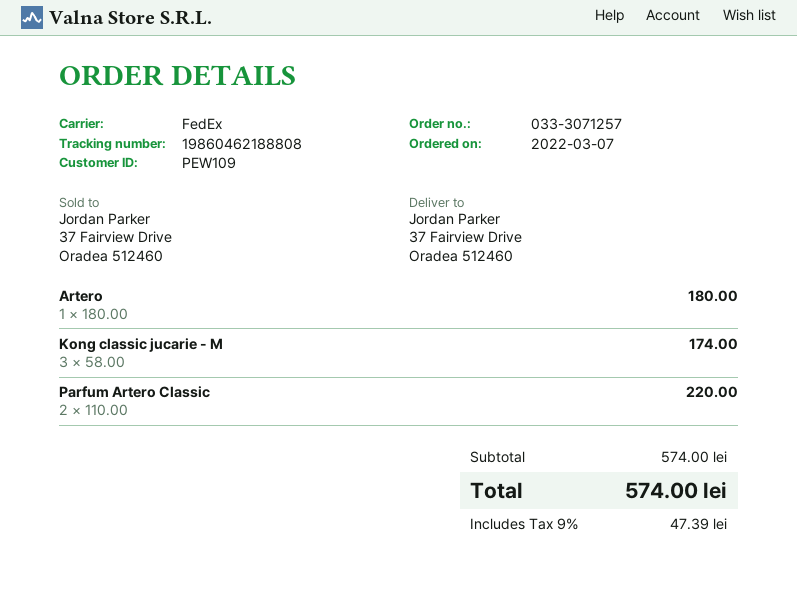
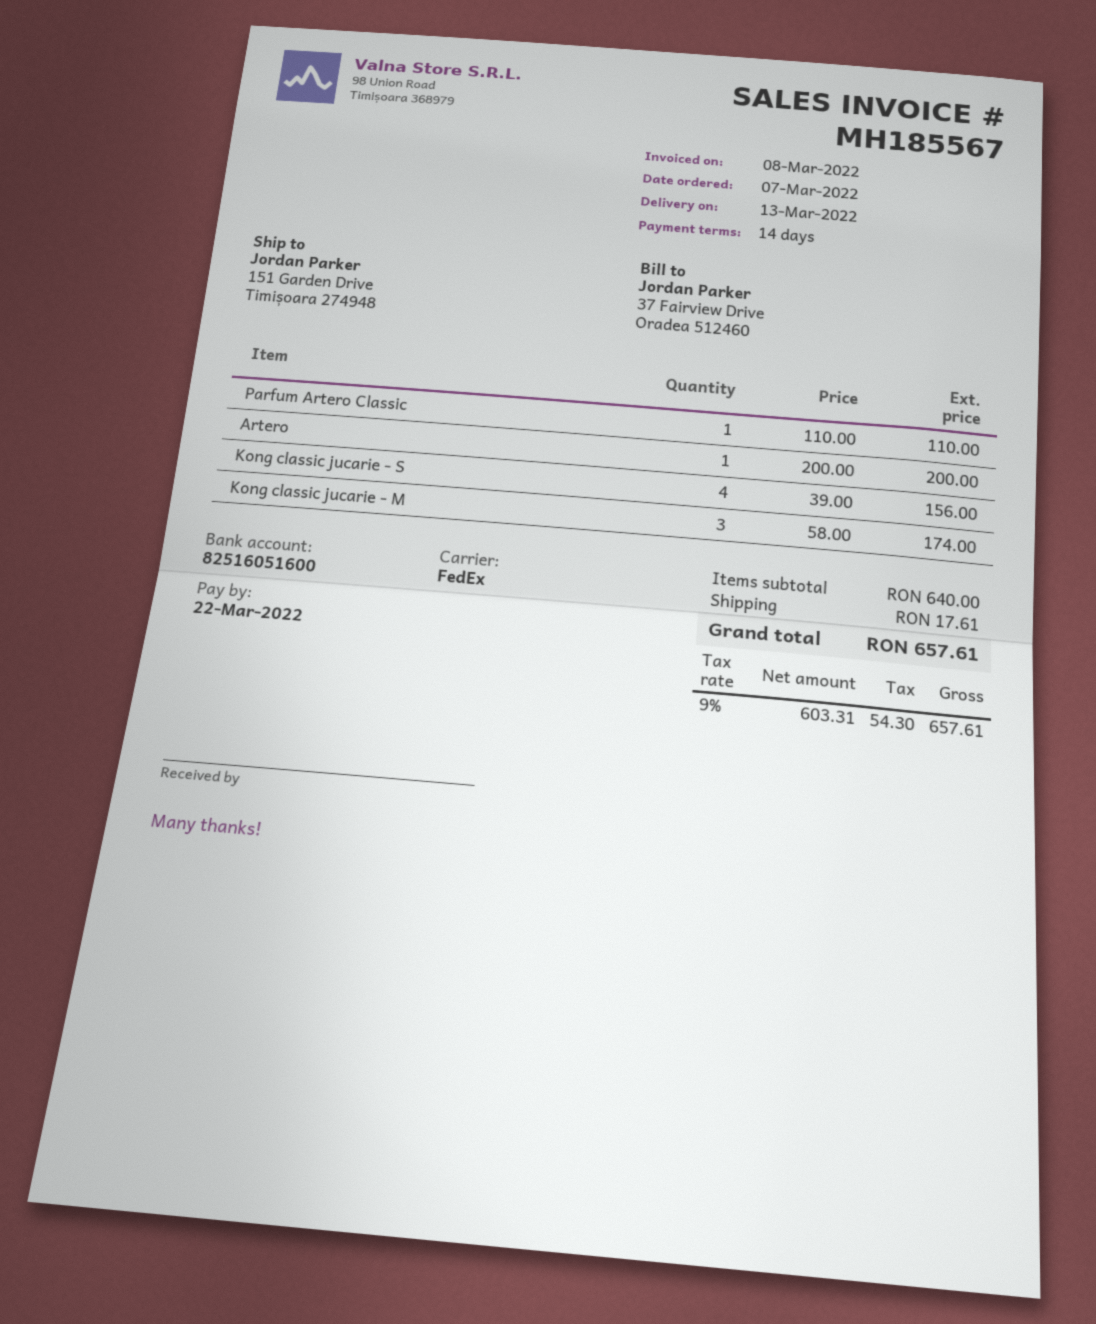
ship to: 37 Fairview Drive, Oradea 512460 -> 151 Garden Drive, Timișoara 274948
Artero: 1 x 180.00 = 180.00 -> 1 x 200.00 = 200.00
Parfum Artero Classic: 2 x 110.00 = 220.00 -> 1 x 110.00 = 110.00
Kong classic jucarie - S: none -> 4 x 39.00 = 156.00
subtotal: 574.00 -> 640.00
shipping: none -> 17.61
tax: 9% = 47.39 -> 9% = 54.30
total: 574.00 -> 657.61

